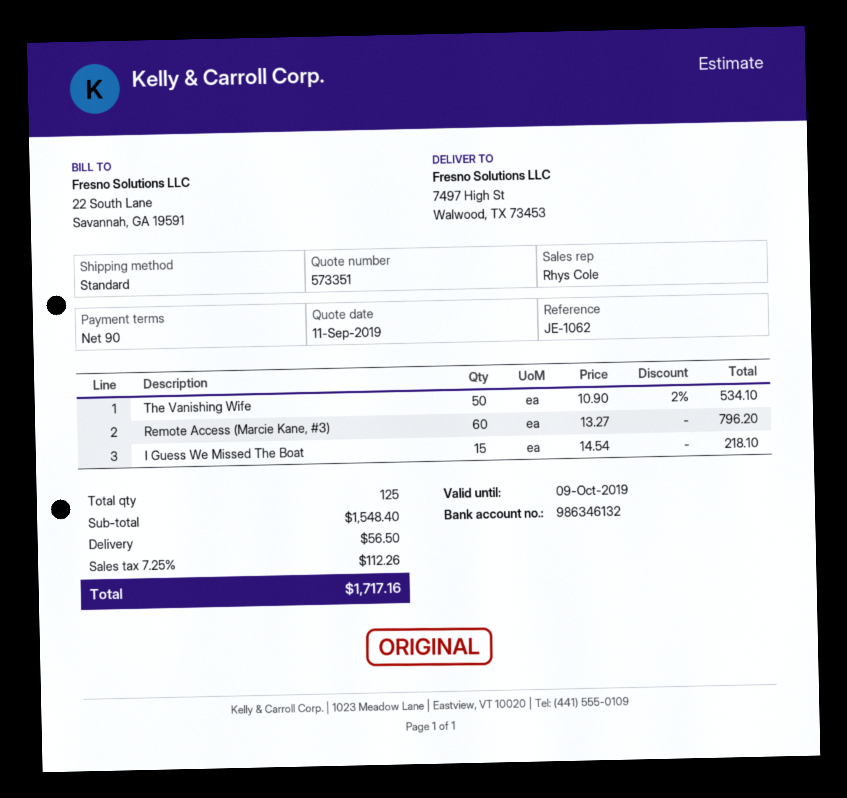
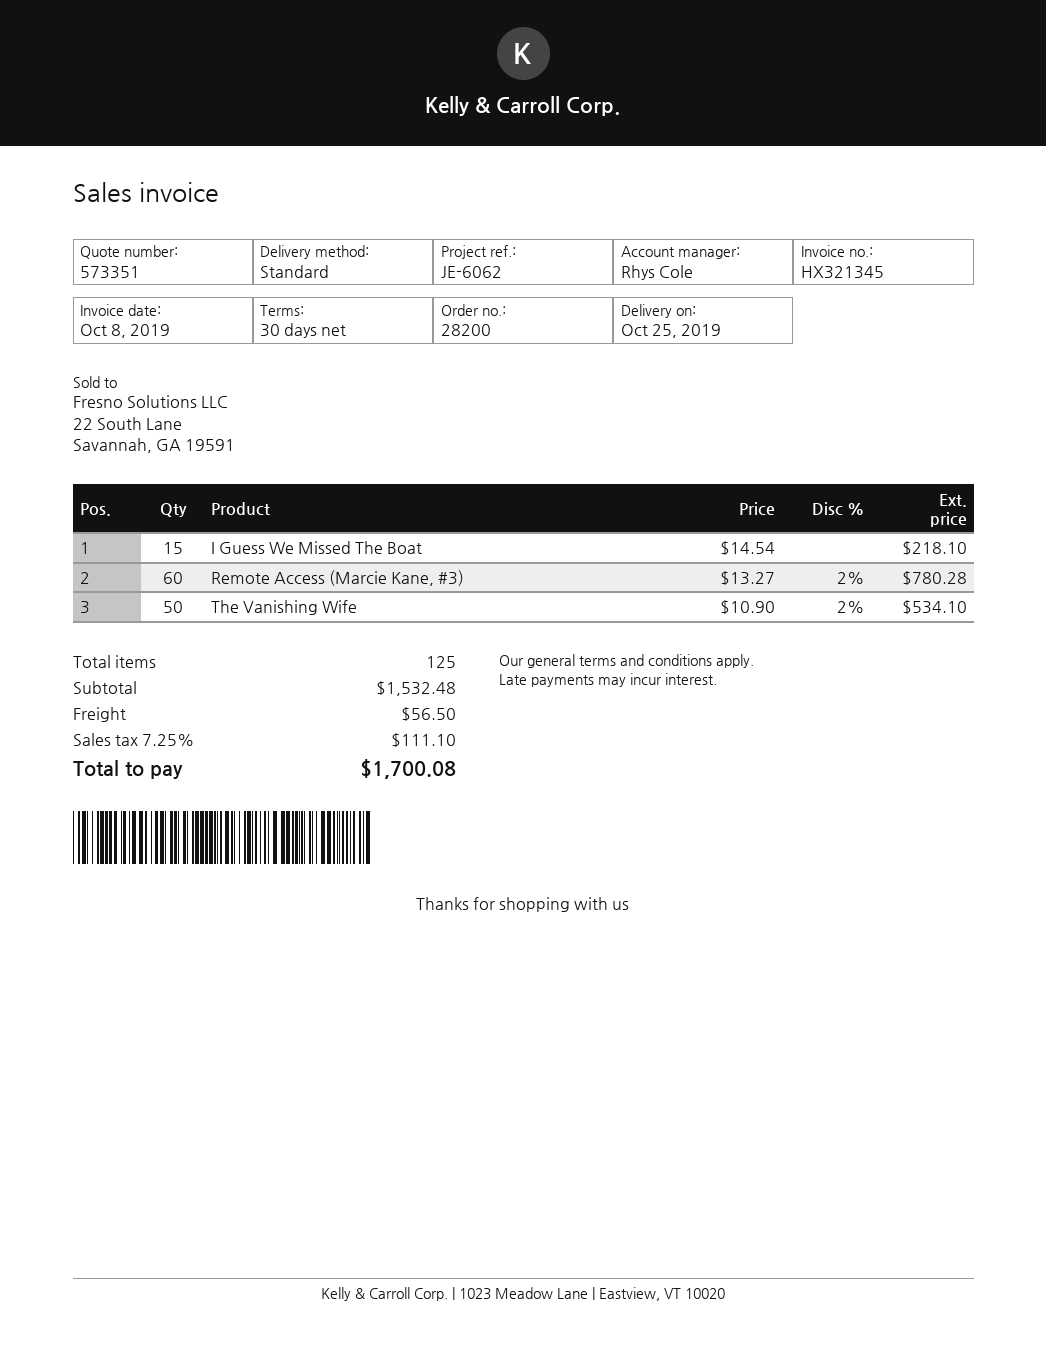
payment terms: 90 days -> 30 days
reference: JE-1062 -> JE-6062
Remote Access (Marcie Kane, #3): 60 x 13.27 = 796.20 -> 60 x 13.27 - 2% = 780.28
subtotal: 1548.40 -> 1532.48
tax: 7.25% = 112.26 -> 7.25% = 111.10
total: 1717.16 -> 1700.08

